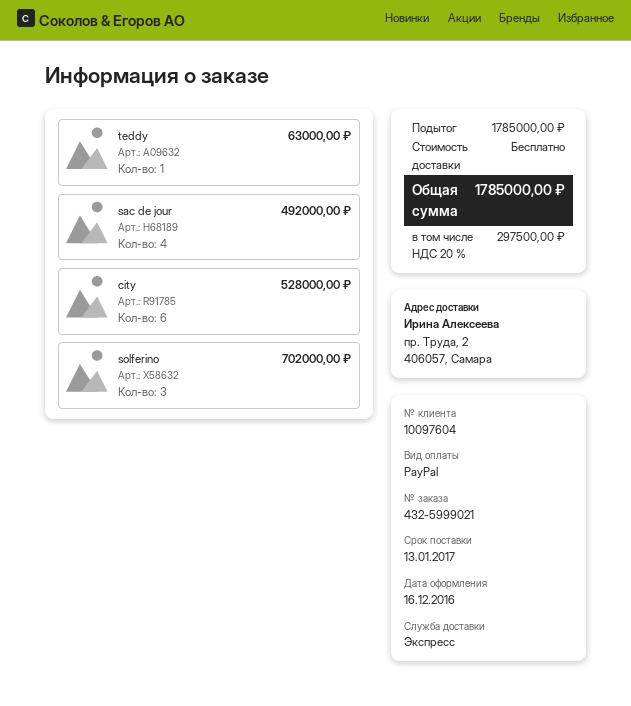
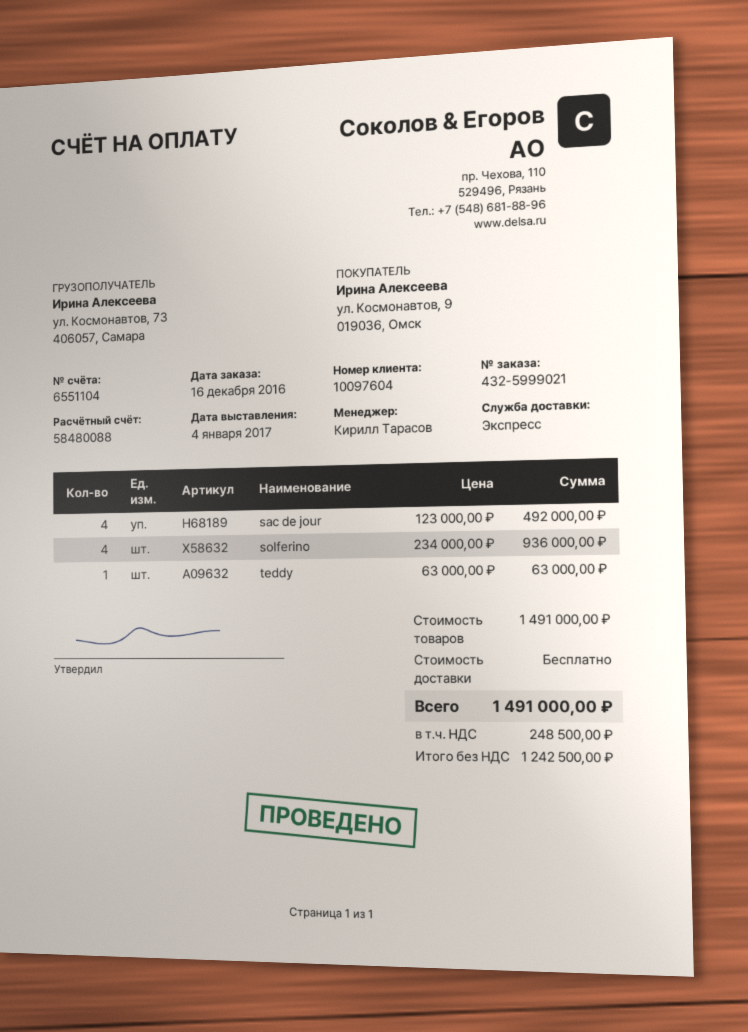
ship to: пр. Труда, 2, 406057, Самара -> ул. Космонавтов, 73, 406057, Самара
city: 6 for 528000.00 -> none
solferino: 3 for 702000.00 -> 4 for 936000.00
subtotal: 1785000.00 -> 1491000.00
tax: 297500.00 -> 248500.00
total: 1785000.00 -> 1491000.00

